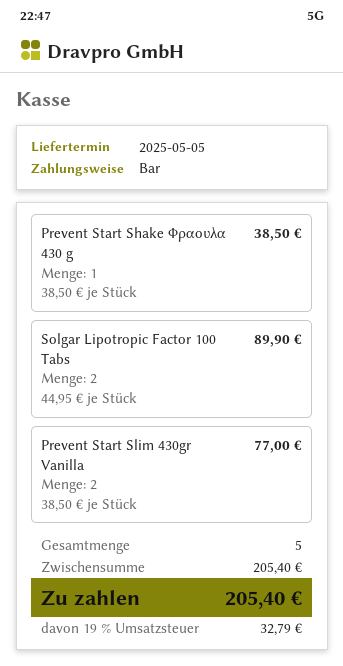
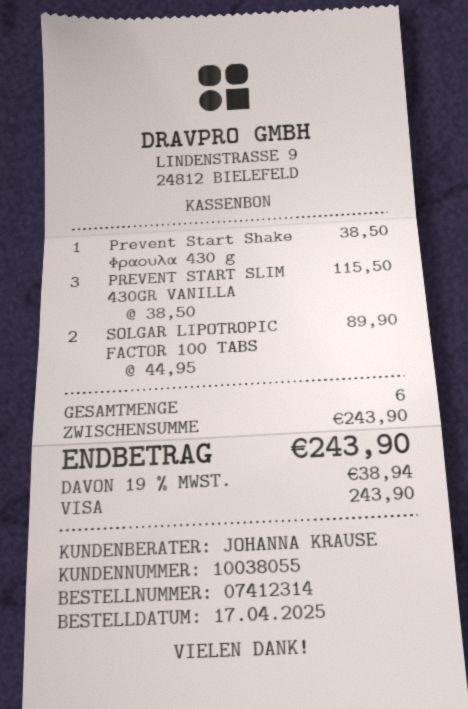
payment method: cash -> Visa
Prevent Start Slim 430gr Vanilla: 2 x 38.50 = 77.00 -> 3 x 38.50 = 115.50
total quantity: 5 -> 6
subtotal: 205.40 -> 243.90
tax: 19% = 32.79 -> 19% = 38.94
total: 205.40 -> 243.90

